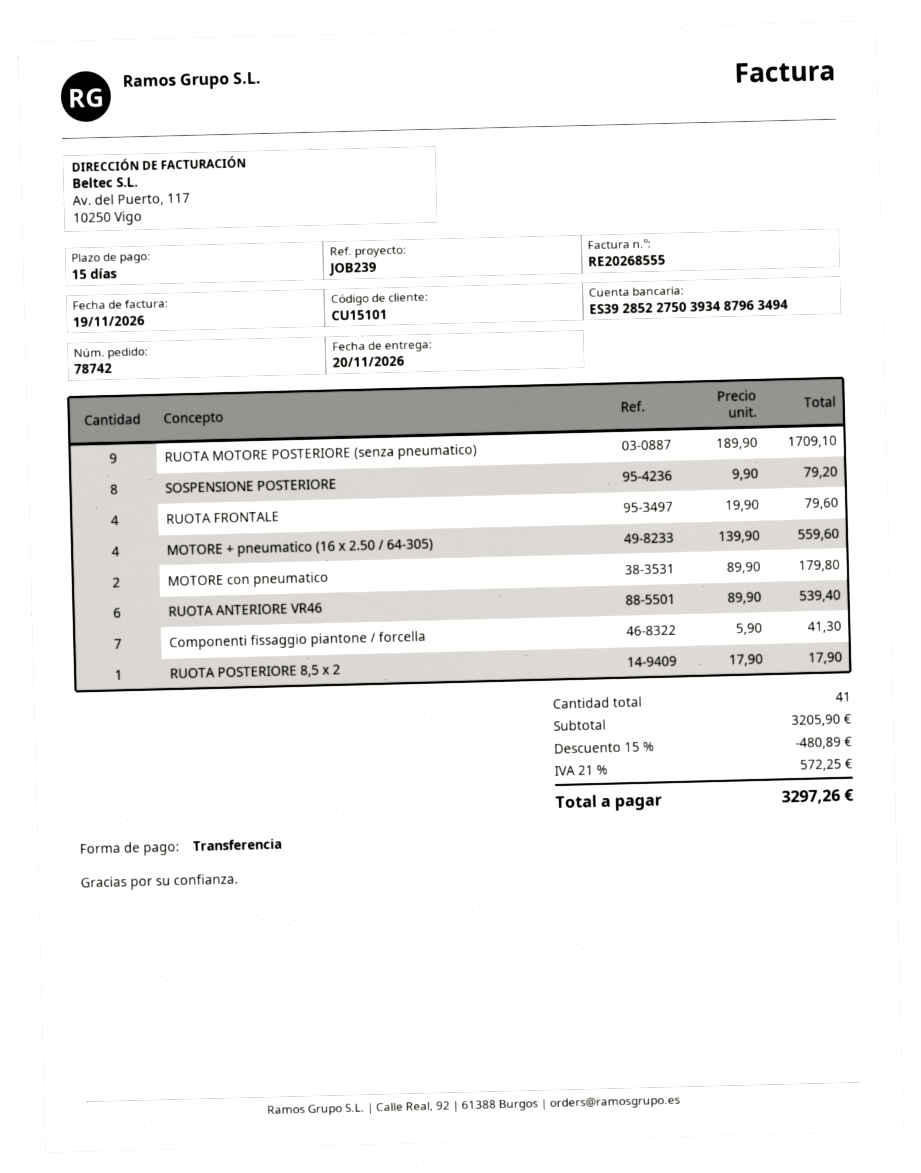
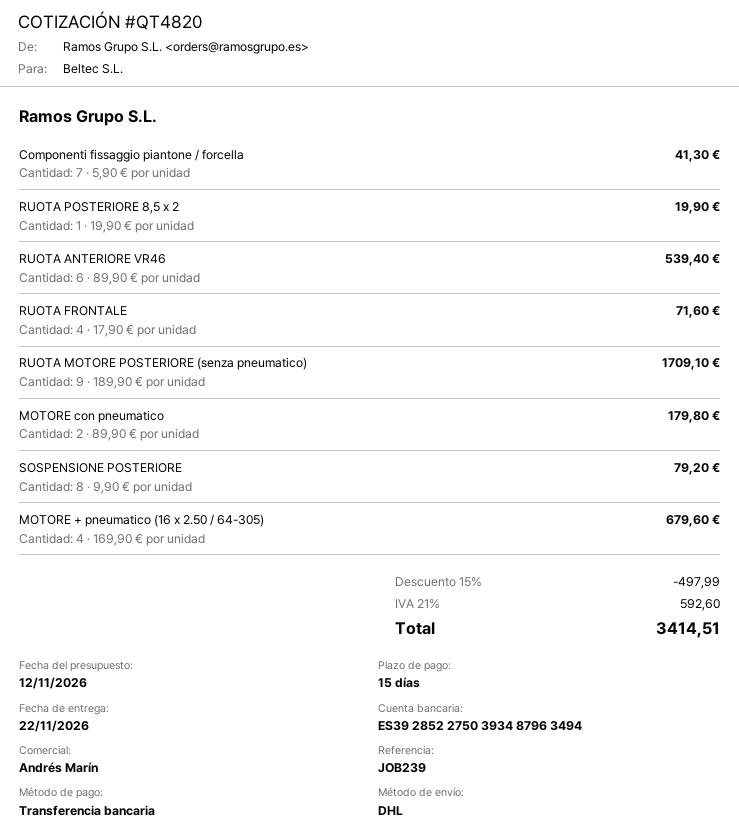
delivery date: 2026-11-20 -> 2026-11-22
RUOTA FRONTALE: 4 x 19.90 = 79.60 -> 4 x 17.90 = 71.60
MOTORE + pneumatico (16 x 2.50 / 64-305): 4 x 139.90 = 559.60 -> 4 x 169.90 = 679.60
RUOTA POSTERIORE 8,5 x 2: 1 x 17.90 = 17.90 -> 1 x 19.90 = 19.90
discount: 15% = 480.89 -> 15% = 497.99
tax: 21% = 572.25 -> 21% = 592.60
total: 3297.26 -> 3414.51

